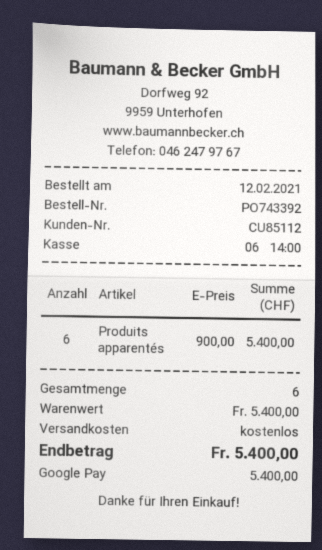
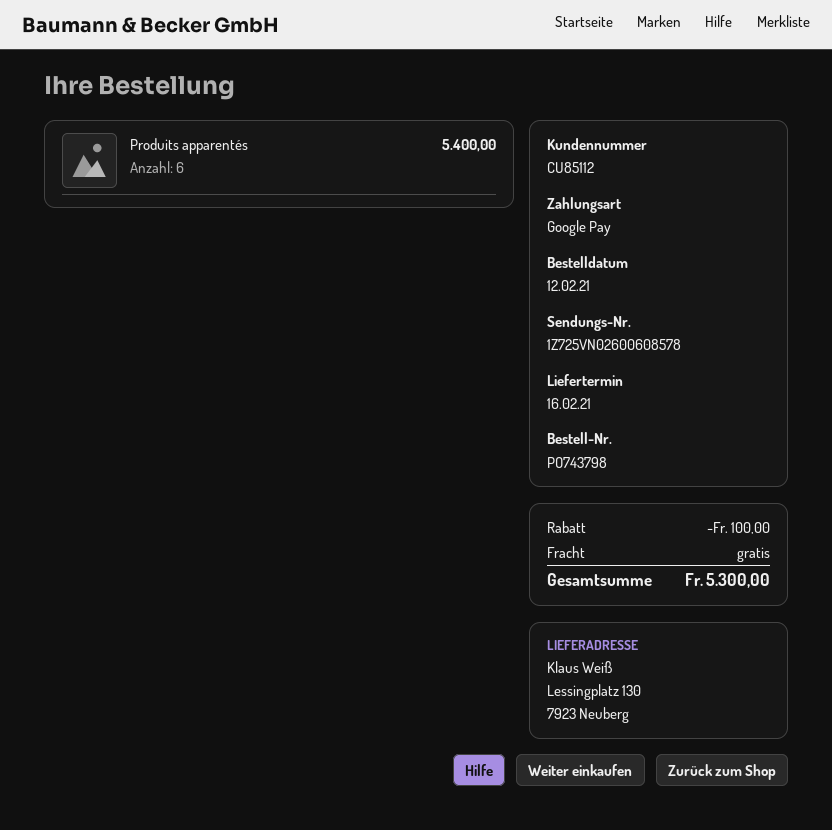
order number: PO743392 -> PO743798
discount: none -> 100.00
total: 5400.00 -> 5300.00

